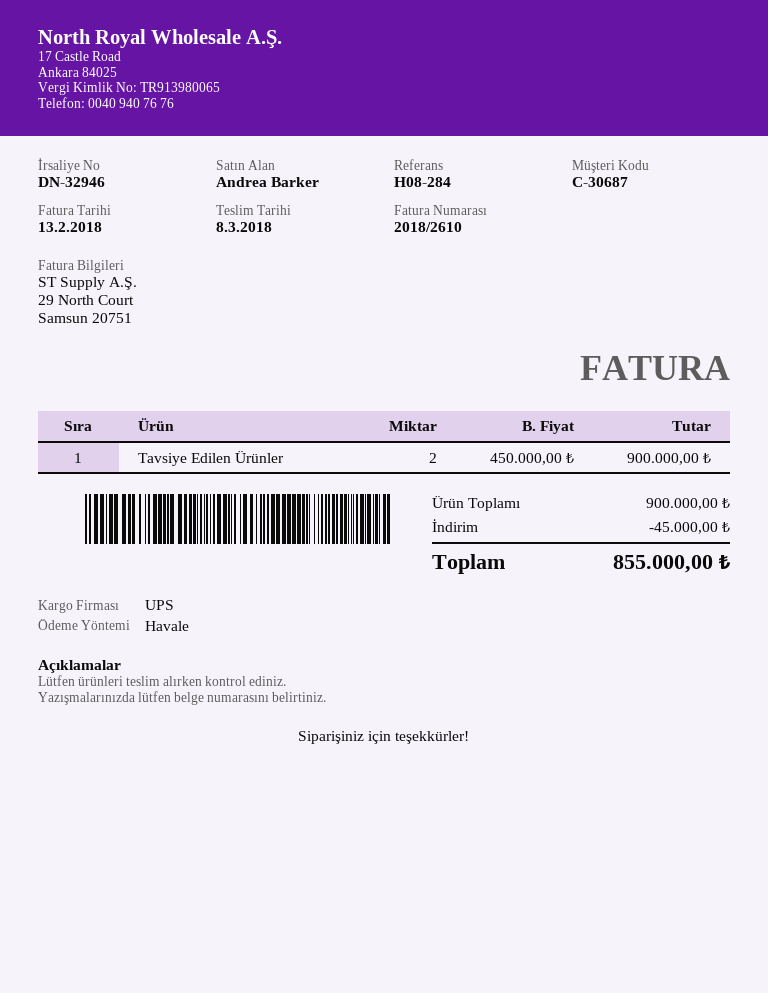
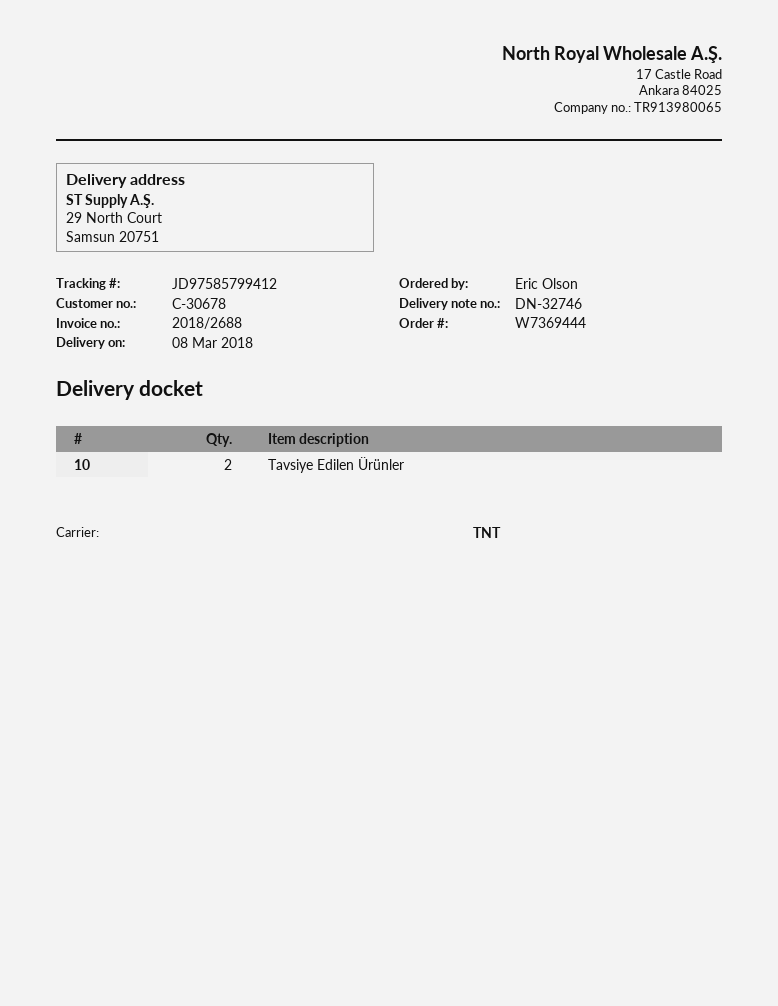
delivery note number: DN-32946 -> DN-32746
invoice number: 2018/2610 -> 2018/2688
customer number: C-30687 -> C-30678
ordered by: Andrea Barker -> Eric Olson
shipping method: UPS -> TNT

